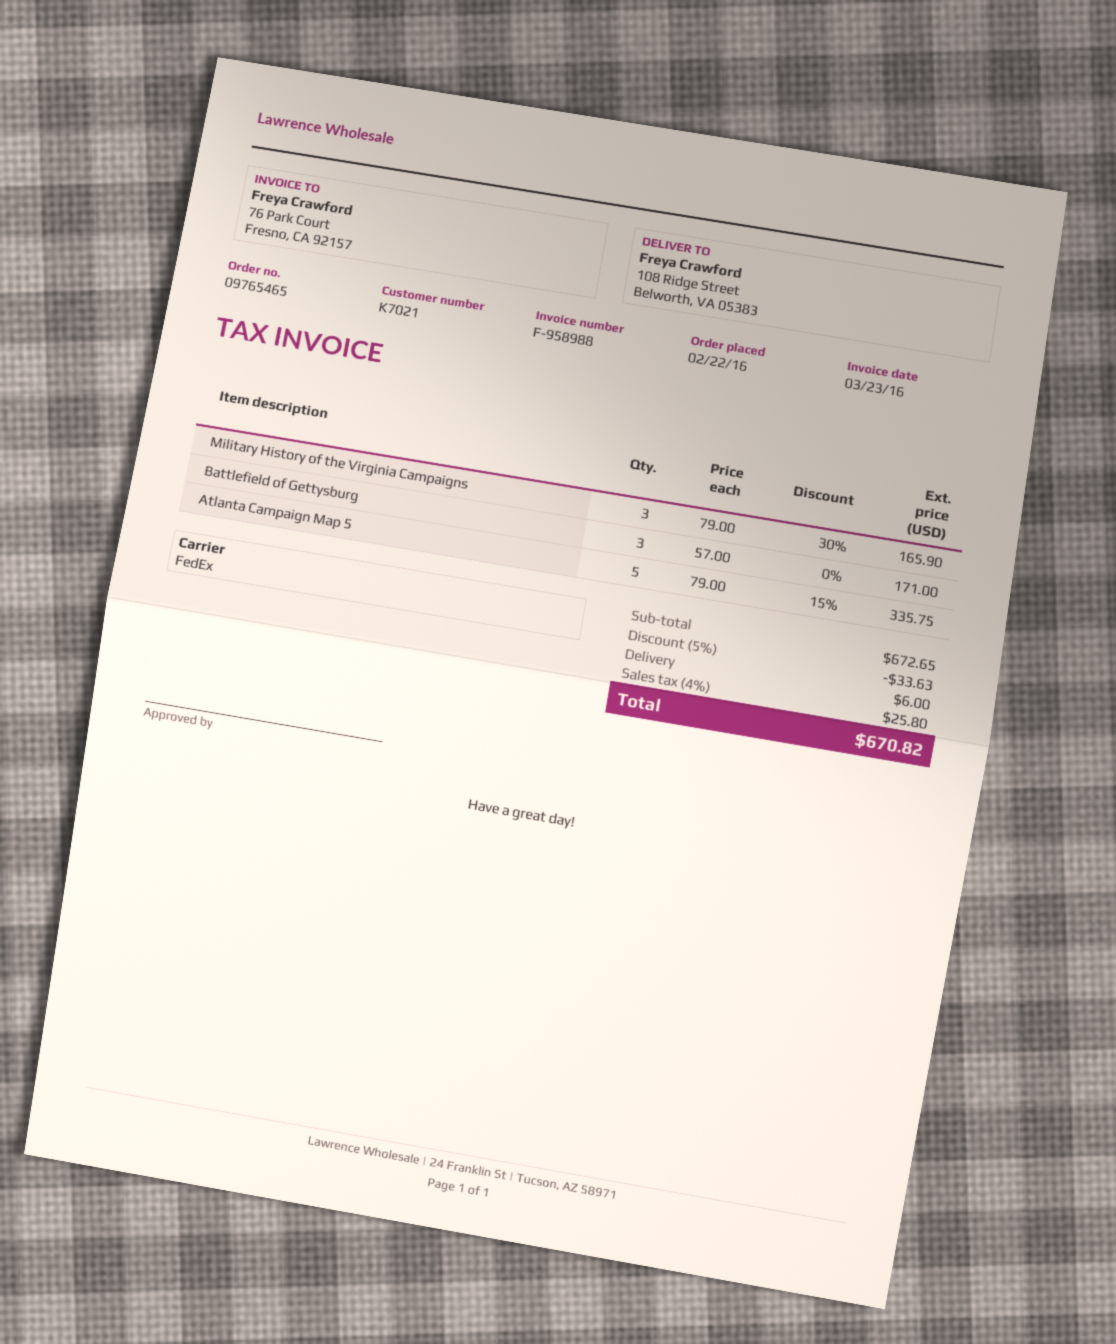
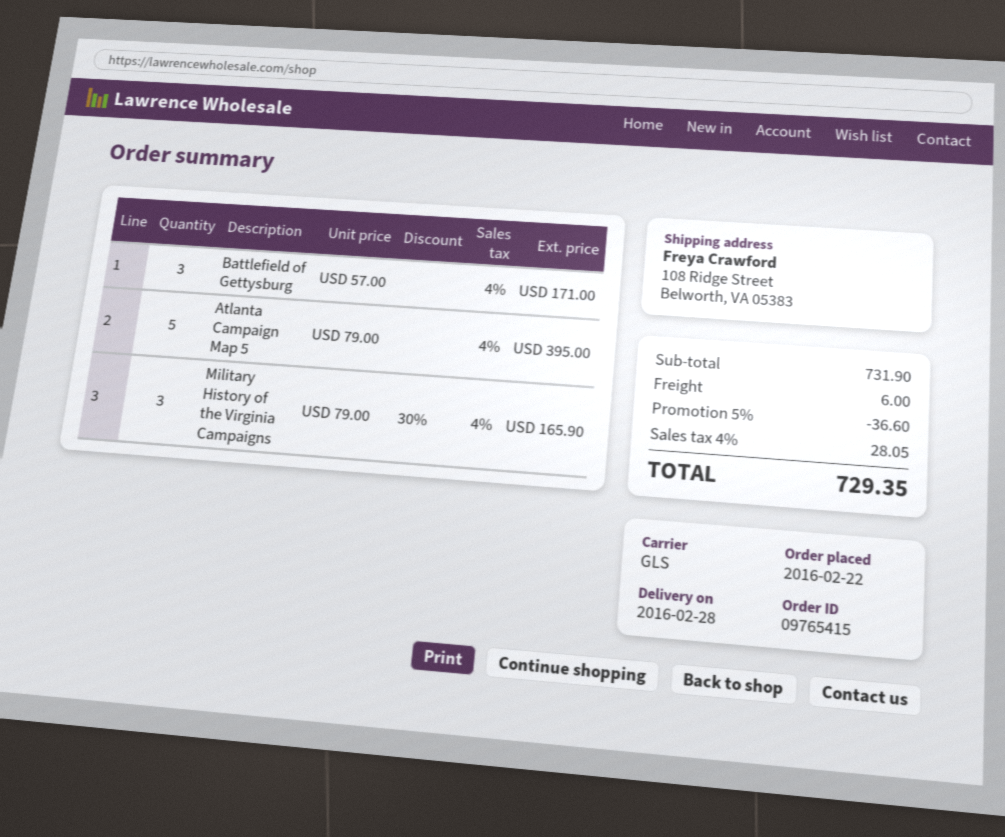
order number: 09765465 -> 09765415
shipping method: FedEx -> GLS
Atlanta Campaign Map 5: 5 x 79.00 - 15% = 335.75 -> 5 x 79.00 = 395.00
subtotal: 672.65 -> 731.90
discount: 5% = 33.63 -> 5% = 36.60
tax: 4% = 25.80 -> 4% = 28.05
total: 670.82 -> 729.35

